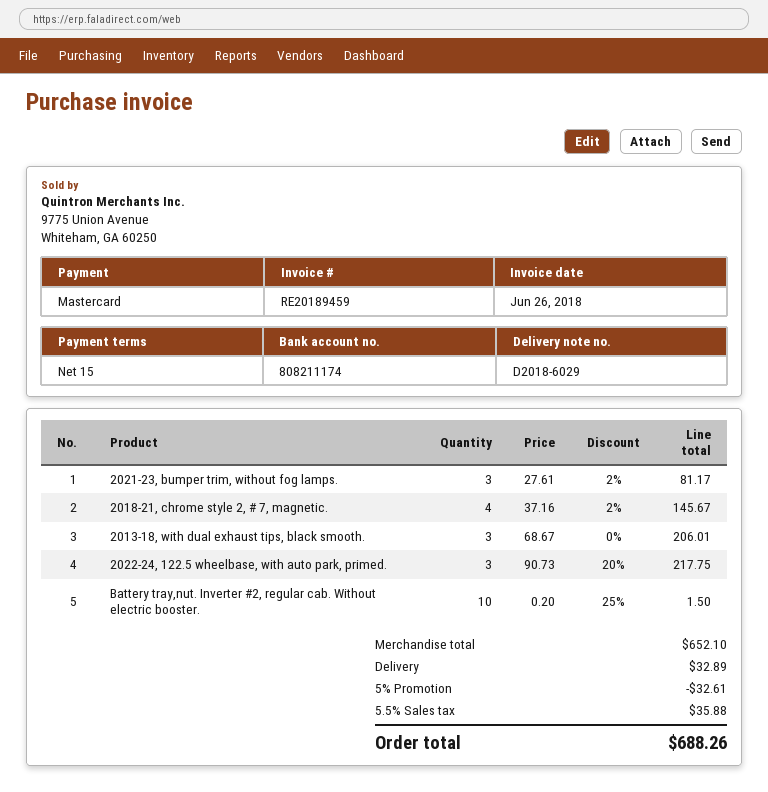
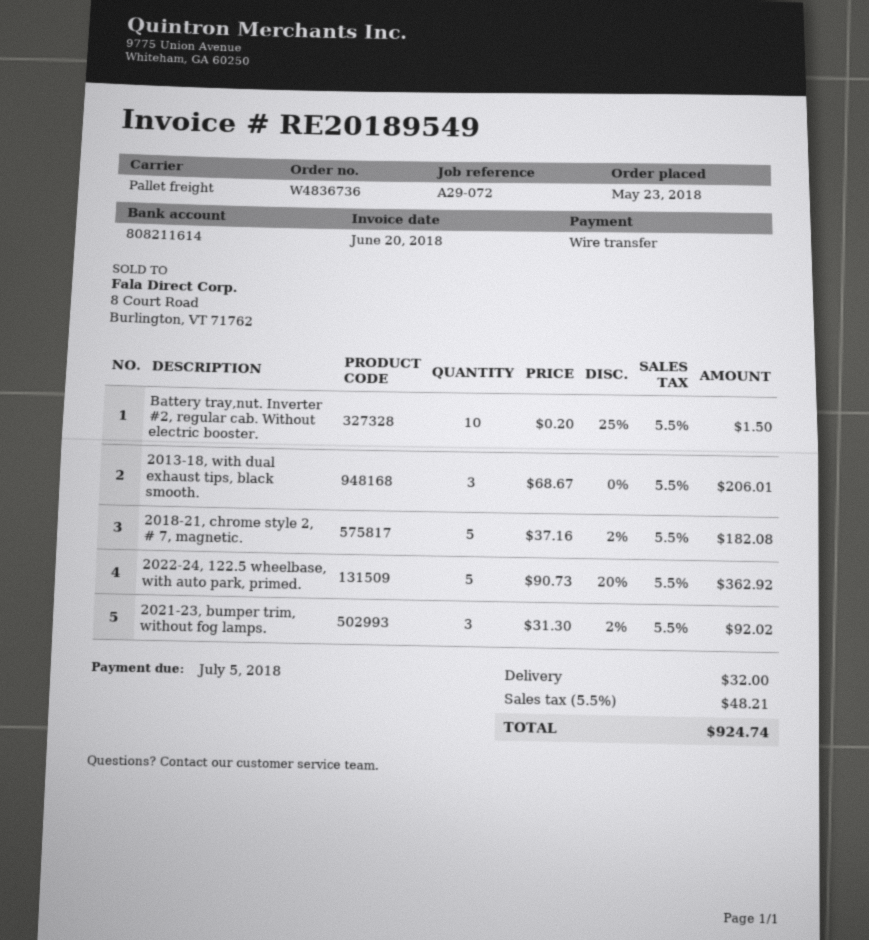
invoice number: RE20189459 -> RE20189549
invoice date: 2018-06-26 -> 2018-06-20
payment method: Mastercard -> bank transfer
bank account: 808211174 -> 808211614
2021-23, bumper trim, without fog lamps.: 3 x 27.61 - 2% = 81.17 -> 3 x 31.30 - 2% = 92.02
2018-21, chrome style 2, # 7, magnetic.: 4 x 37.16 - 2% = 145.67 -> 5 x 37.16 - 2% = 182.08
2022-24, 122.5 wheelbase, with auto park, primed.: 3 x 90.73 - 20% = 217.75 -> 5 x 90.73 - 20% = 362.92
discount: 5% = 32.61 -> none
shipping: 32.89 -> 32.00
tax: 5.5% = 35.88 -> 5.5% = 48.21
total: 688.26 -> 924.74

